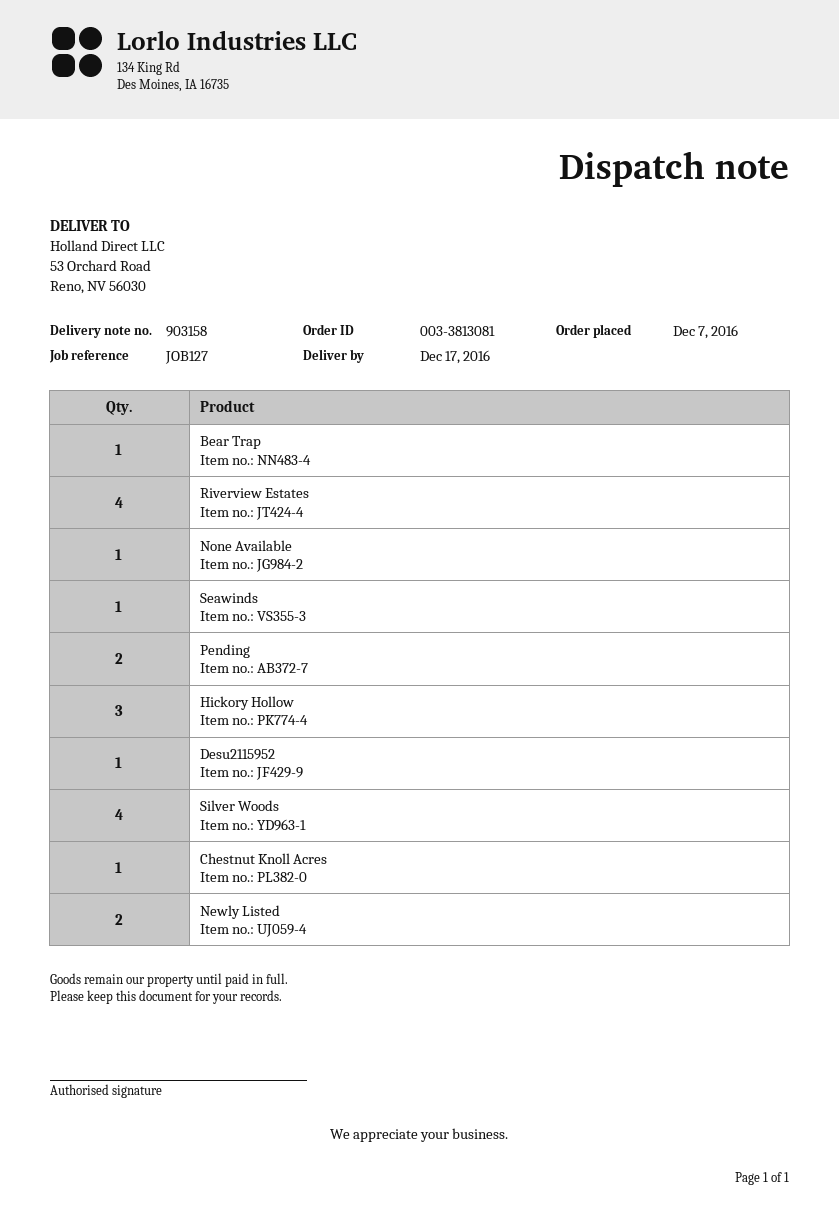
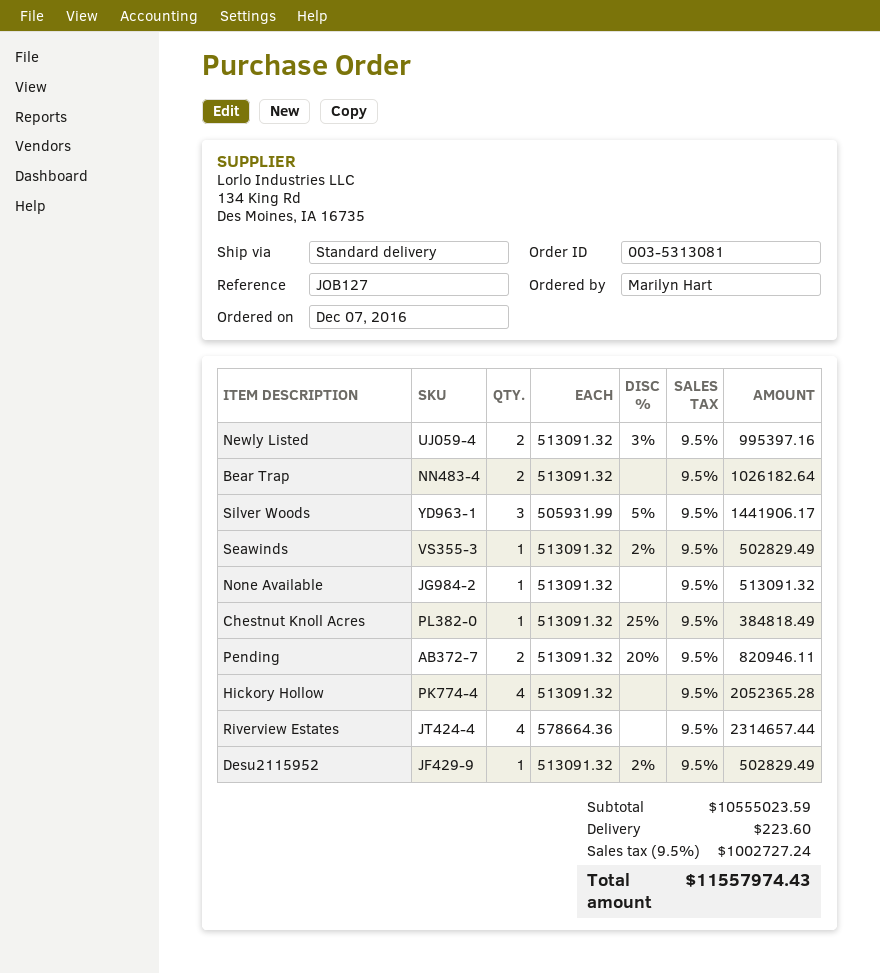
order number: 003-3813081 -> 003-5313081
Bear Trap: 1 -> 2
Hickory Hollow: 3 -> 4
Silver Woods: 4 -> 3

